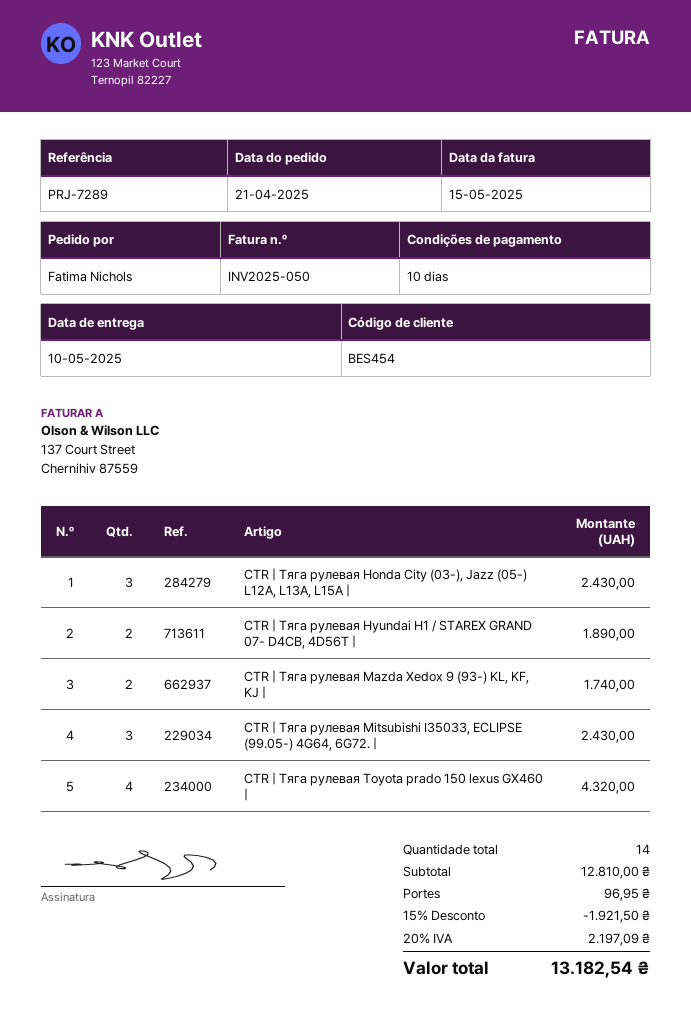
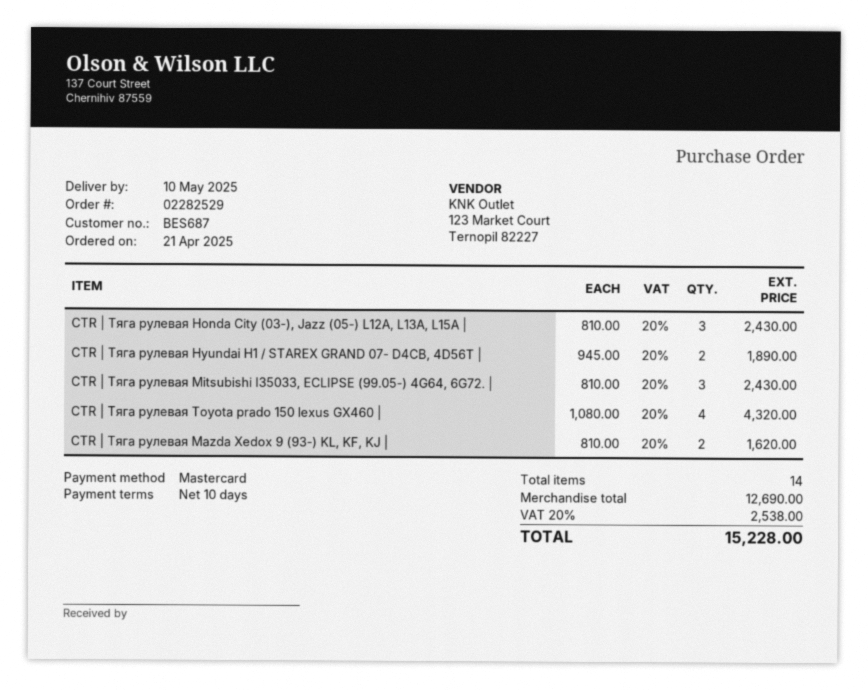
customer number: BES454 -> BES687
CTR | Тяга рулевая Mazda Xedox 9 (93-) KL, KF, KJ |: 2 for 1740.00 -> 2 for 1620.00
subtotal: 12810.00 -> 12690.00
discount: 15% = 1921.50 -> none
shipping: 96.95 -> none
tax: 20% = 2197.09 -> 20% = 2538.00
total: 13182.54 -> 15228.00

